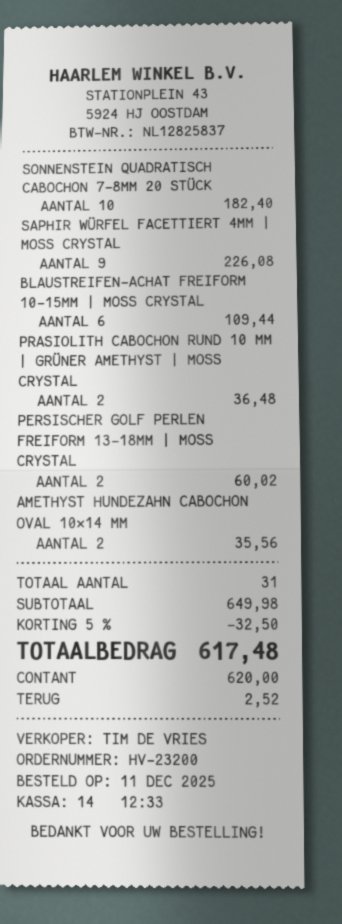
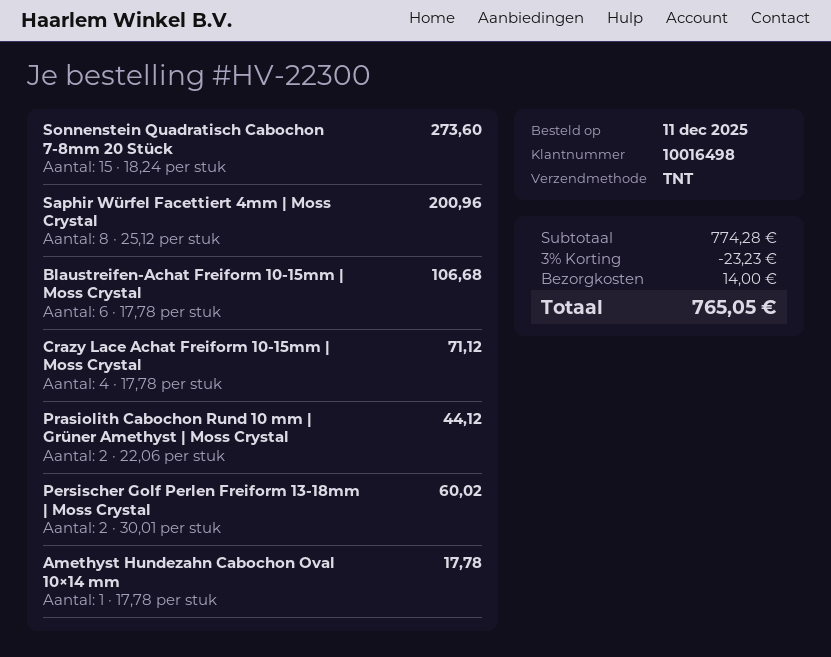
order number: HV-23200 -> HV-22300
SONNENSTEIN QUADRATISCH CABOCHON 7-8MM 20 STÜCK: 10 for 182.40 -> 15 for 273.60
SAPHIR WÜRFEL FACETTIERT 4MM | MOSS CRYSTAL: 9 for 226.08 -> 8 for 200.96
BLAUSTREIFEN-ACHAT FREIFORM 10-15MM | MOSS CRYSTAL: 6 for 109.44 -> 6 for 106.68
PRASIOLITH CABOCHON RUND 10 MM | GRÜNER AMETHYST | MOSS CRYSTAL: 2 for 36.48 -> 2 for 44.12
AMETHYST HUNDEZAHN CABOCHON OVAL 10×14 MM: 2 for 35.56 -> 1 for 17.78
Crazy Lace Achat Freiform 10-15mm | Moss Crystal: none -> 4 for 71.12
subtotal: 649.98 -> 774.28
discount: 5% = 32.50 -> 3% = 23.23
shipping: none -> 14.00
total: 617.48 -> 765.05

